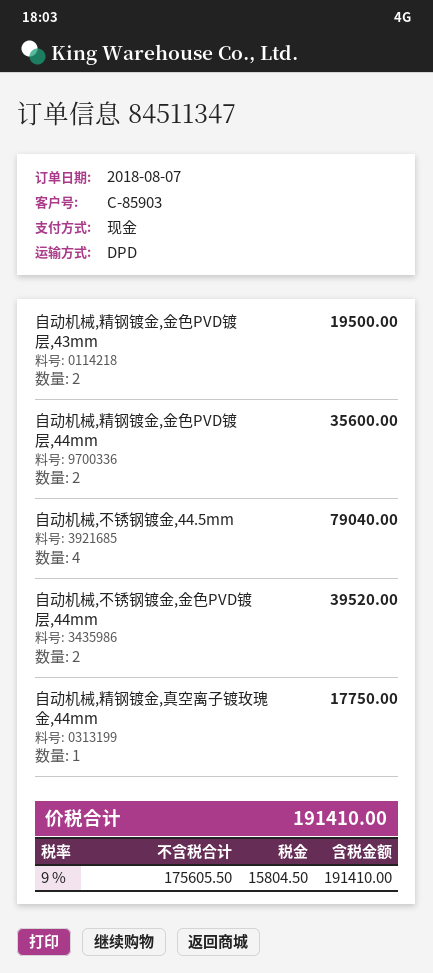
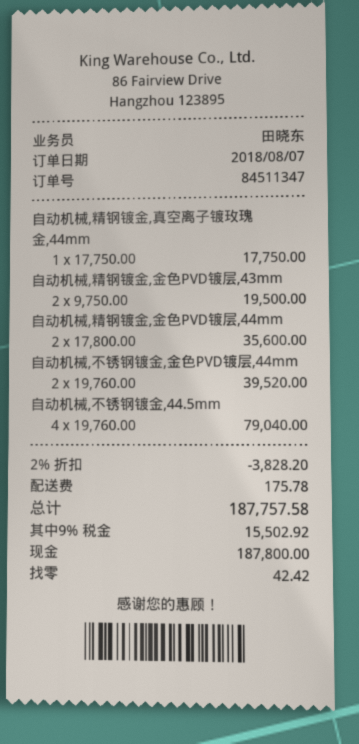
discount: none -> 2% = 3828.20
shipping: none -> 175.78
tax: 9% = 15804.50 -> 9% = 15502.92
total: 191410.00 -> 187757.58

